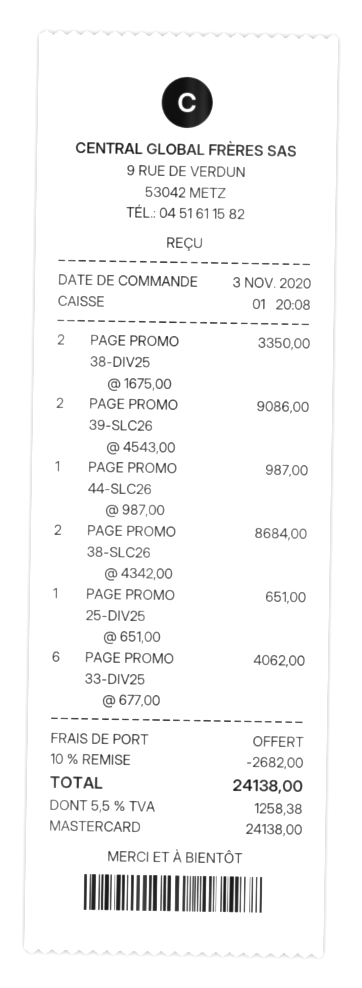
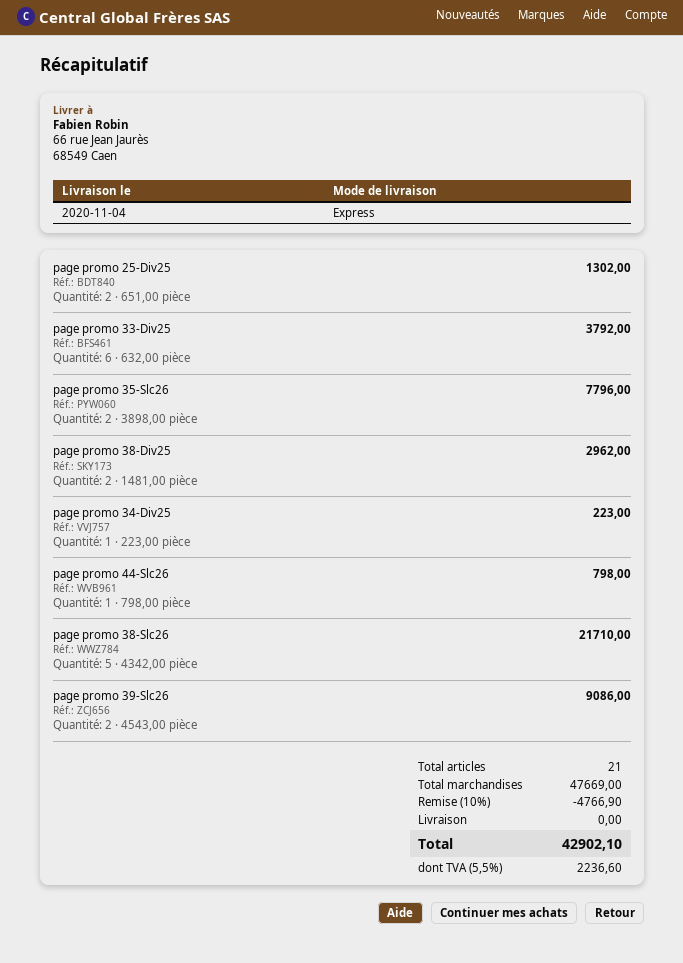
PAGE PROMO 38-DIV25: 2 x 1675.00 = 3350.00 -> 2 x 1481.00 = 2962.00
PAGE PROMO 44-SLC26: 1 x 987.00 = 987.00 -> 1 x 798.00 = 798.00
PAGE PROMO 38-SLC26: 2 x 4342.00 = 8684.00 -> 5 x 4342.00 = 21710.00
PAGE PROMO 25-DIV25: 1 x 651.00 = 651.00 -> 2 x 651.00 = 1302.00
PAGE PROMO 33-DIV25: 6 x 677.00 = 4062.00 -> 6 x 632.00 = 3792.00
page promo 35-Slc26: none -> 2 x 3898.00 = 7796.00
page promo 34-Div25: none -> 1 x 223.00 = 223.00
discount: 10% = 2682.00 -> 10% = 4766.90
tax: 5.5% = 1258.38 -> 5.5% = 2236.60
total: 24138.00 -> 42902.10

